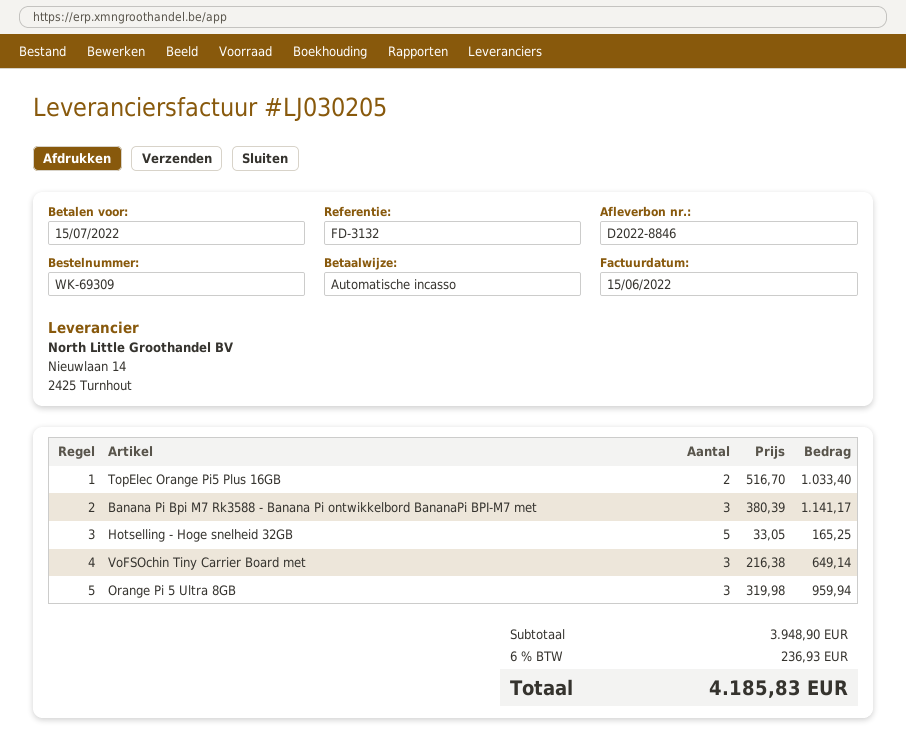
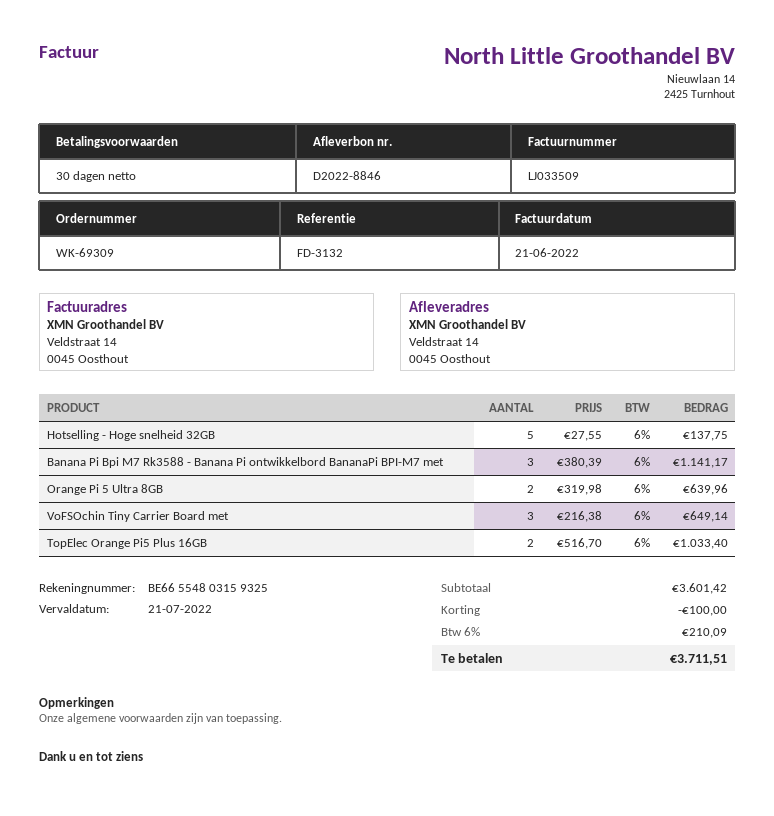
invoice number: LJ030205 -> LJ033509
invoice date: 2022-06-15 -> 2022-06-21
due date: 2022-07-15 -> 2022-07-21
Hotselling - Hoge snelheid 32GB: 5 x 33.05 = 165.25 -> 5 x 27.55 = 137.75
Orange Pi 5 Ultra 8GB: 3 x 319.98 = 959.94 -> 2 x 319.98 = 639.96
subtotal: 3948.90 -> 3601.42
discount: none -> 100.00
tax: 6% = 236.93 -> 6% = 210.09
total: 4185.83 -> 3711.51

